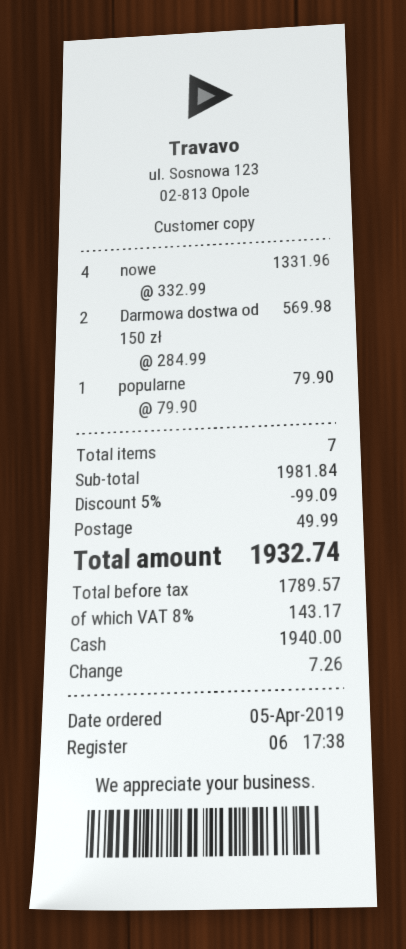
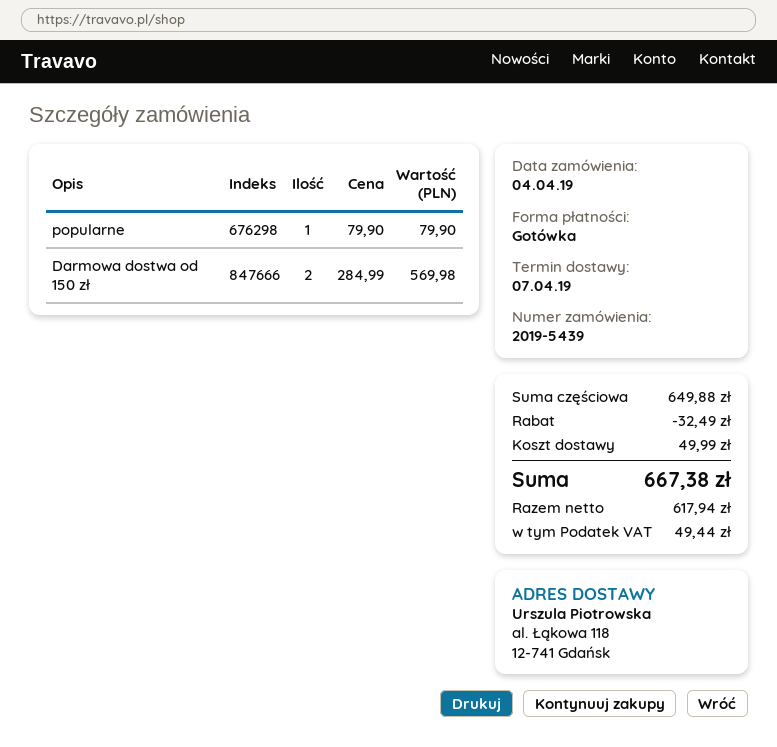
order date: 2019-04-05 -> 2019-04-04
nowe: 4 x 332.99 = 1331.96 -> none
subtotal: 1981.84 -> 649.88
discount: 99.09 -> 32.49
net: 1789.57 -> 617.94
tax: 143.17 -> 49.44
total: 1932.74 -> 667.38

